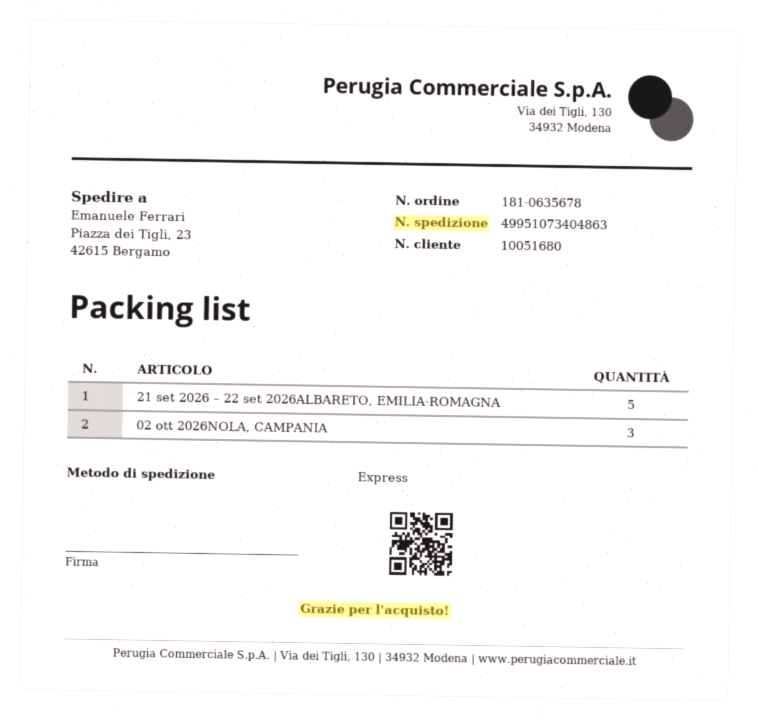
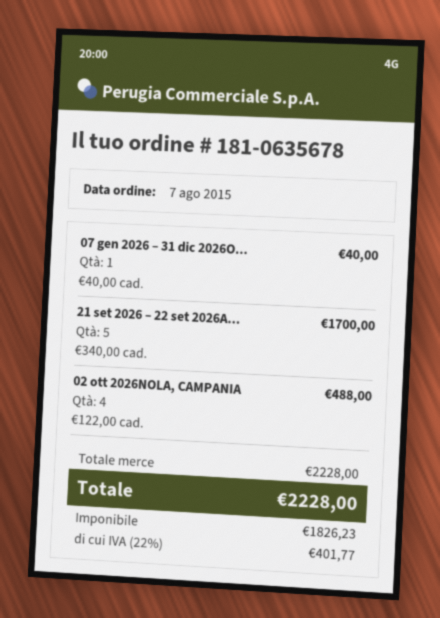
02 ott 2026NOLA, CAMPANIA: 3 -> 4
07 gen 2026 – 31 dic 2026O...: none -> 1

